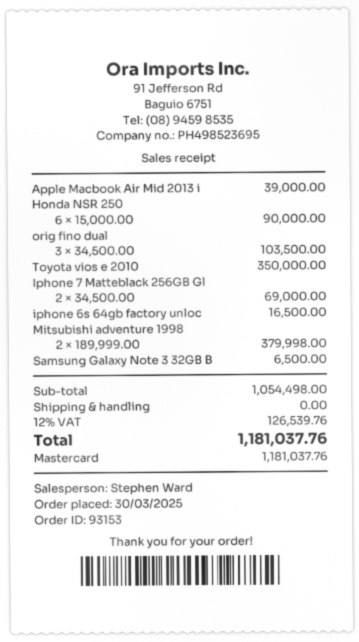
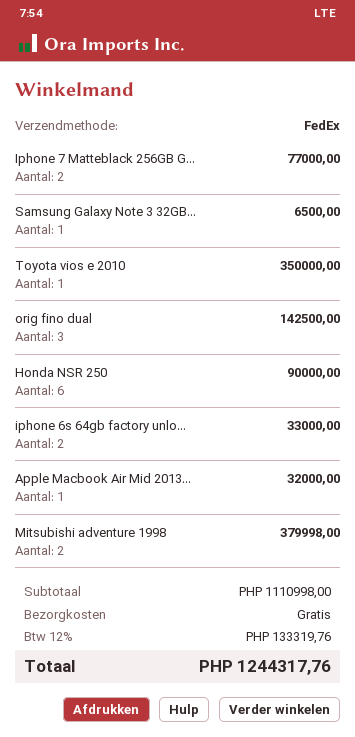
Apple Macbook Air Mid 2013 i: 1 for 39000.00 -> 1 for 32000.00
orig fino dual: 3 for 103500.00 -> 3 for 142500.00
Iphone 7 Matteblack 256GB Gl: 2 for 69000.00 -> 2 for 77000.00
iphone 6s 64gb factory unloc: 1 for 16500.00 -> 2 for 33000.00
subtotal: 1054498.00 -> 1110998.00
tax: 12% = 126539.76 -> 12% = 133319.76
total: 1181037.76 -> 1244317.76

